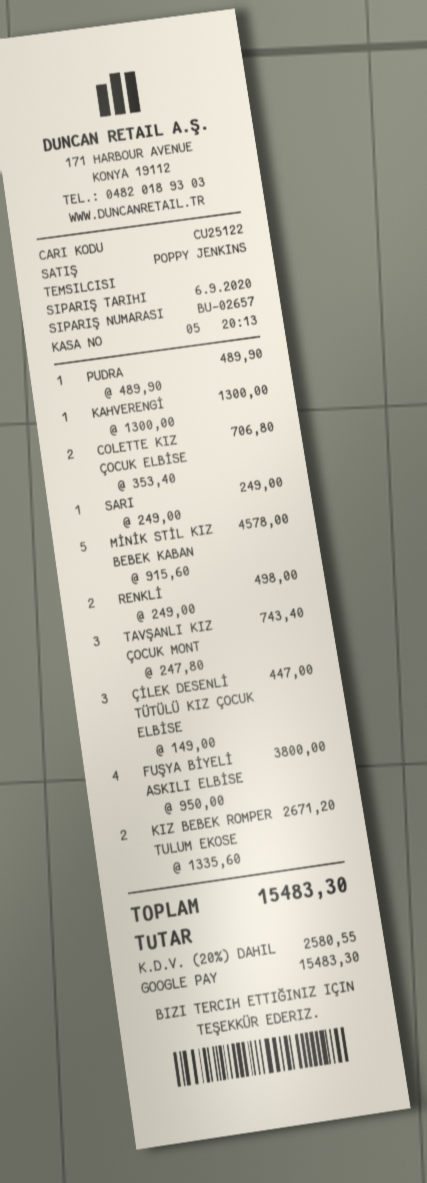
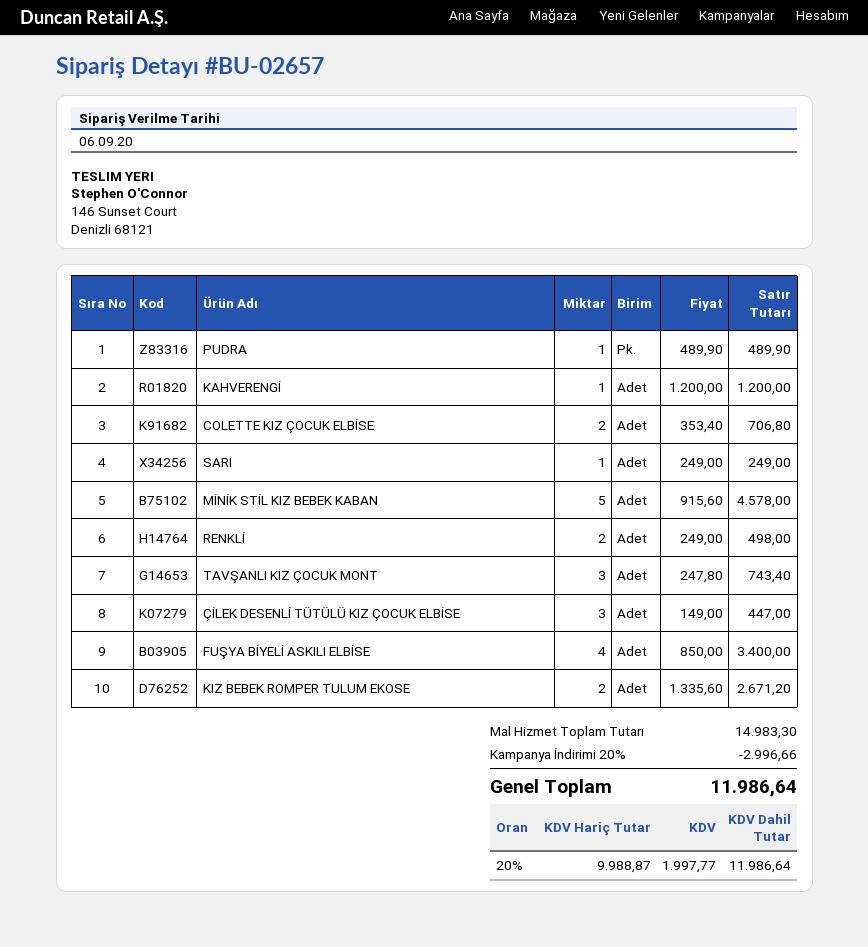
KAHVERENGİ: 1 x 1300.00 = 1300.00 -> 1 x 1200.00 = 1200.00
FUŞYA BİYELİ ASKILI ELBİSE: 4 x 950.00 = 3800.00 -> 4 x 850.00 = 3400.00
discount: none -> 20% = 2996.66
tax: 20% = 2580.55 -> 20% = 1997.77
total: 15483.30 -> 11986.64

